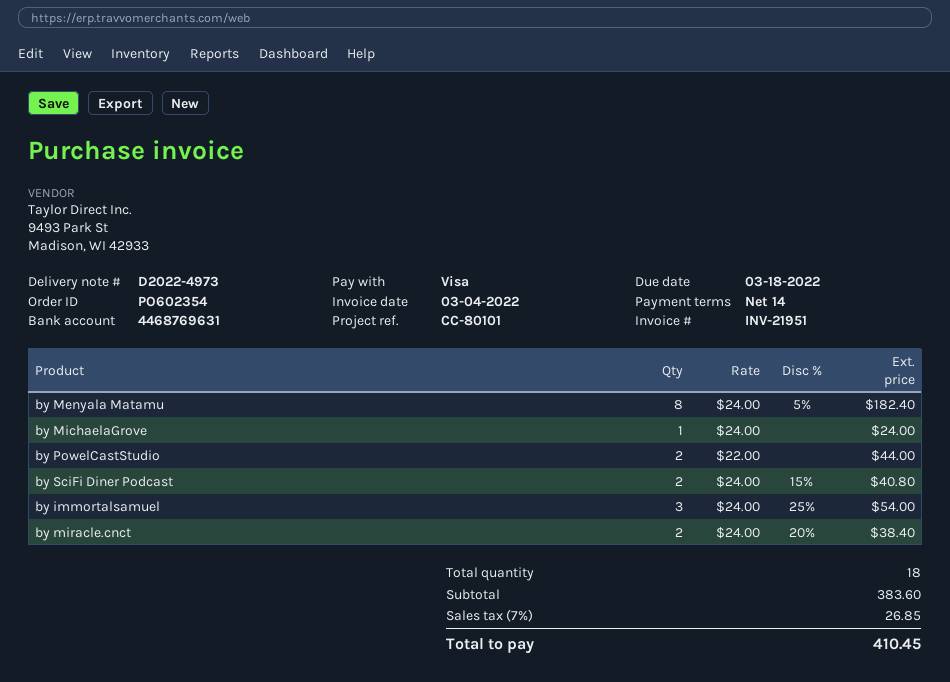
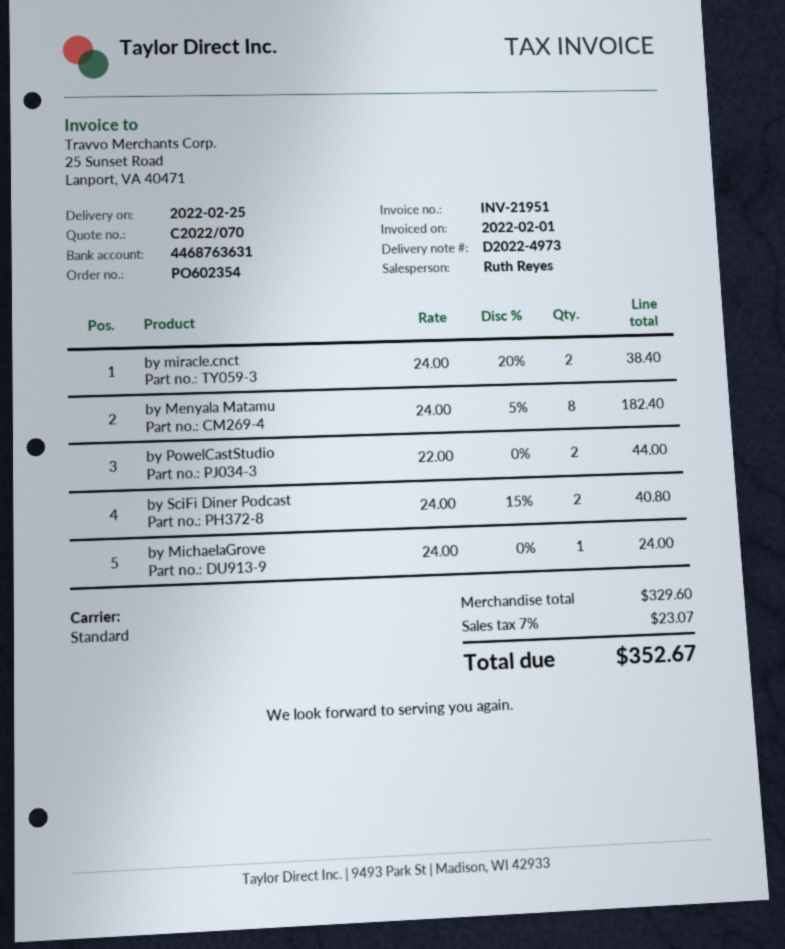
invoice date: 2022-03-04 -> 2022-02-01
bank account: 4468769631 -> 4468763631
by immortalsamuel: 3 x 24.00 - 25% = 54.00 -> none
subtotal: 383.60 -> 329.60
tax: 7% = 26.85 -> 7% = 23.07
total: 410.45 -> 352.67

